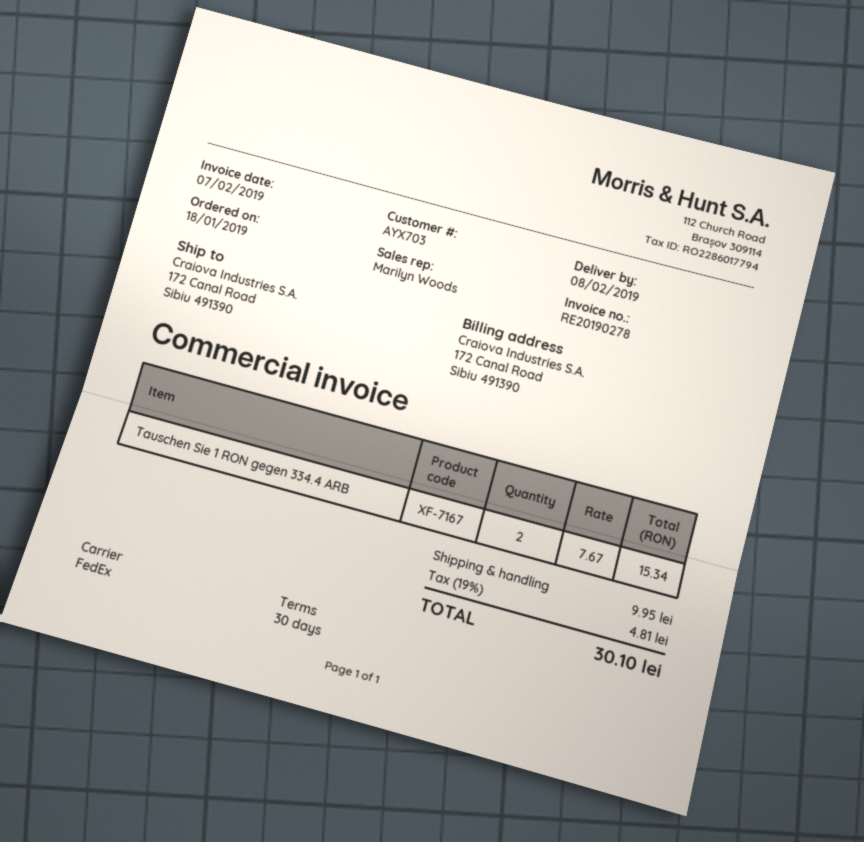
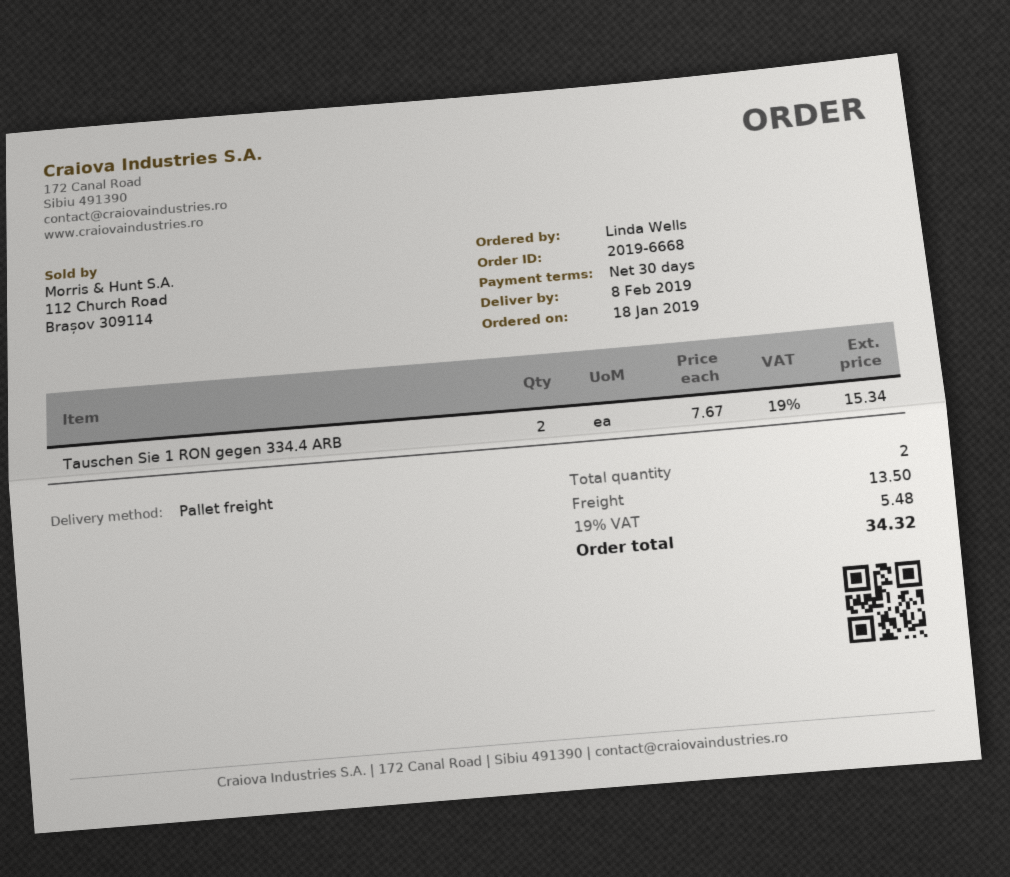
shipping method: FedEx -> pallet freight
shipping: 9.95 -> 13.50
tax: 19% = 4.81 -> 19% = 5.48
total: 30.10 -> 34.32

